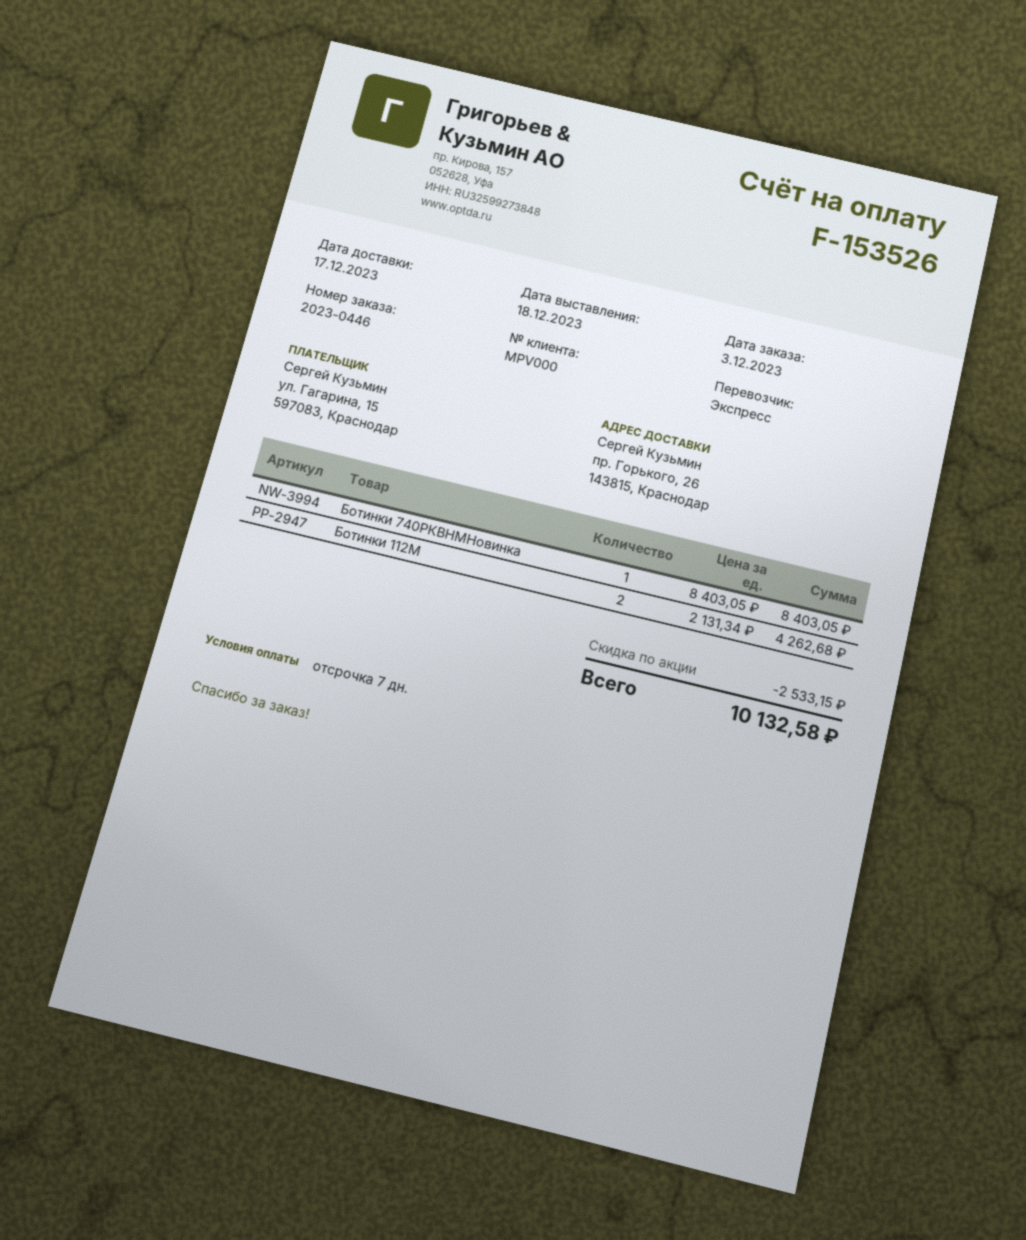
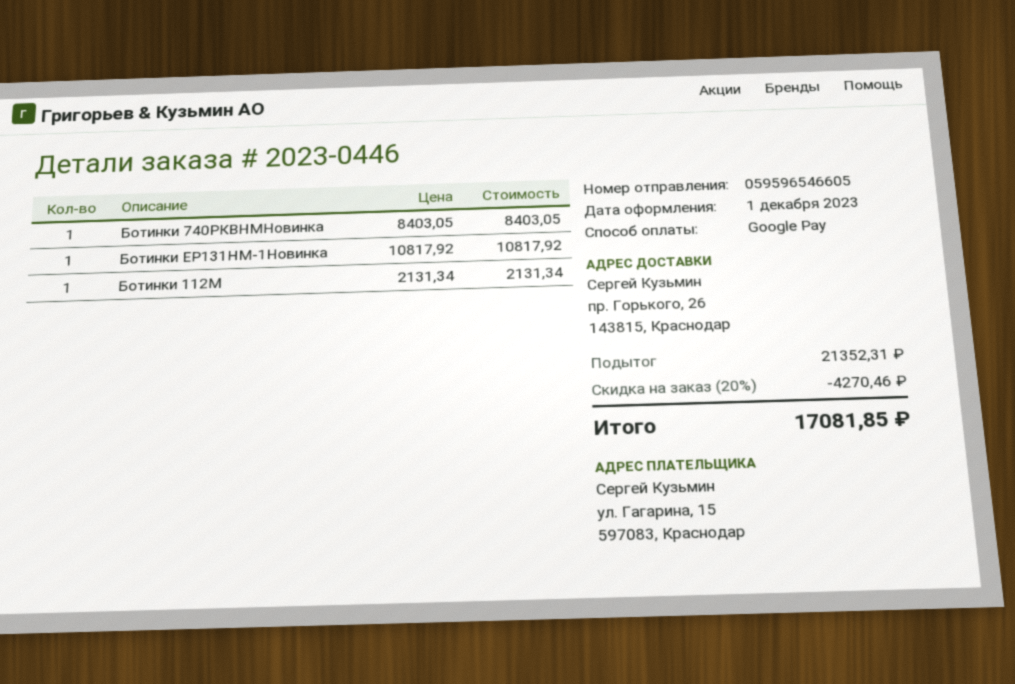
order date: 2023-12-03 -> 2023-12-01
Ботинки 112М: 2 x 2131.34 = 4262.68 -> 1 x 2131.34 = 2131.34
Ботинки EP131HM-1Новинка: none -> 1 x 10817.92 = 10817.92
discount: 2533.15 -> 4270.46
total: 10132.58 -> 17081.85

